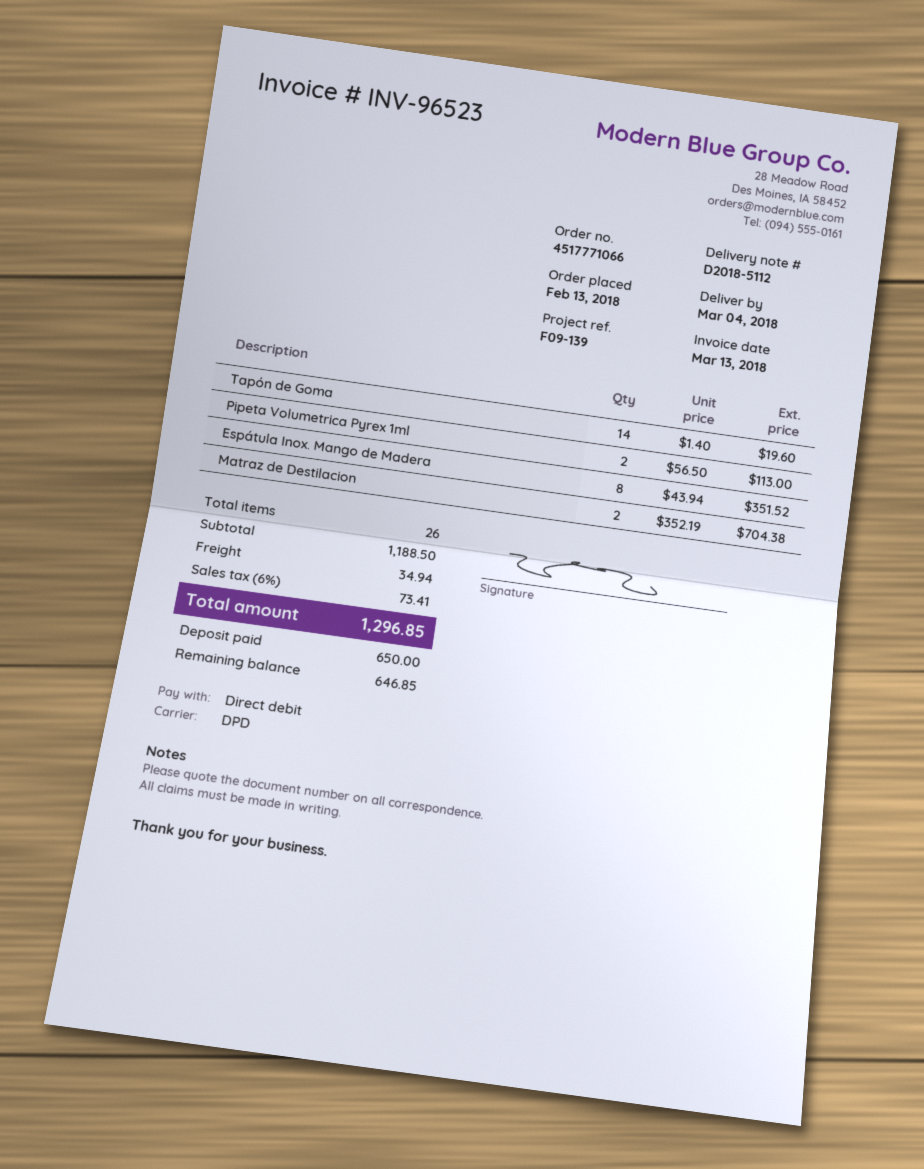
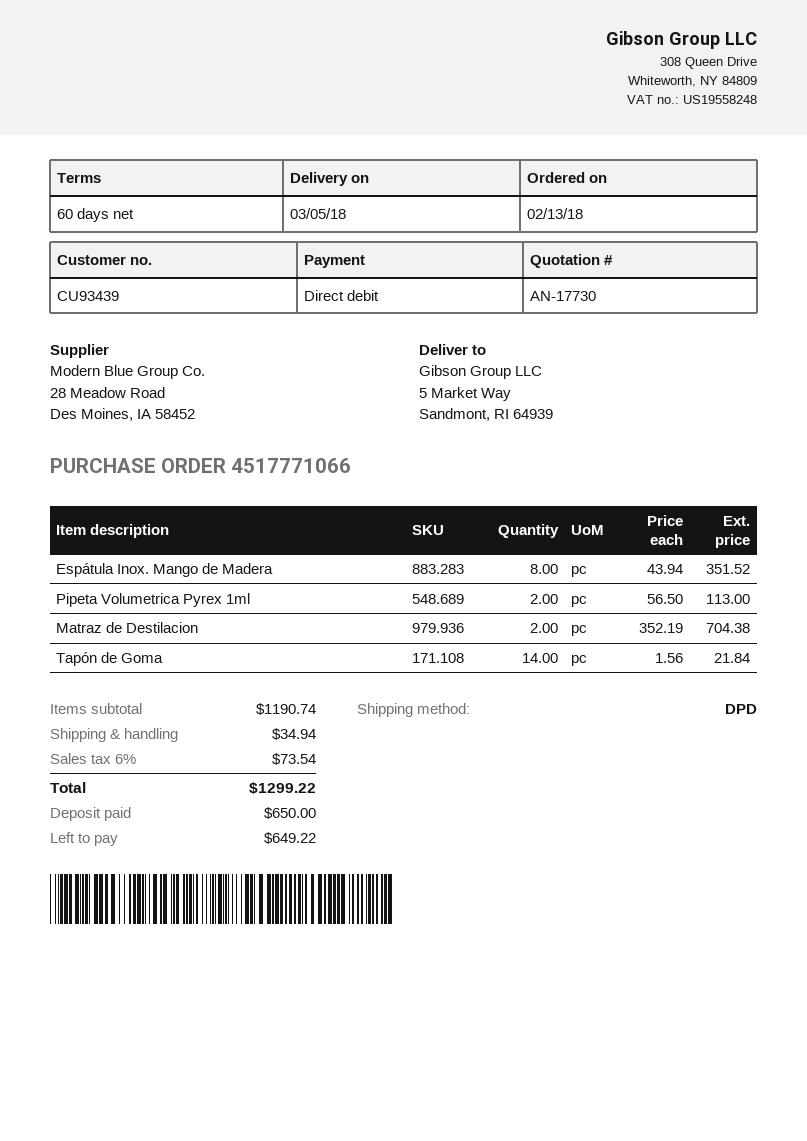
delivery date: 2018-03-04 -> 2018-03-05
Tapón de Goma: 14 x 1.40 = 19.60 -> 14 x 1.56 = 21.84
subtotal: 1188.50 -> 1190.74
tax: 6% = 73.41 -> 6% = 73.54
total: 1296.85 -> 1299.22
balance: 646.85 -> 649.22

